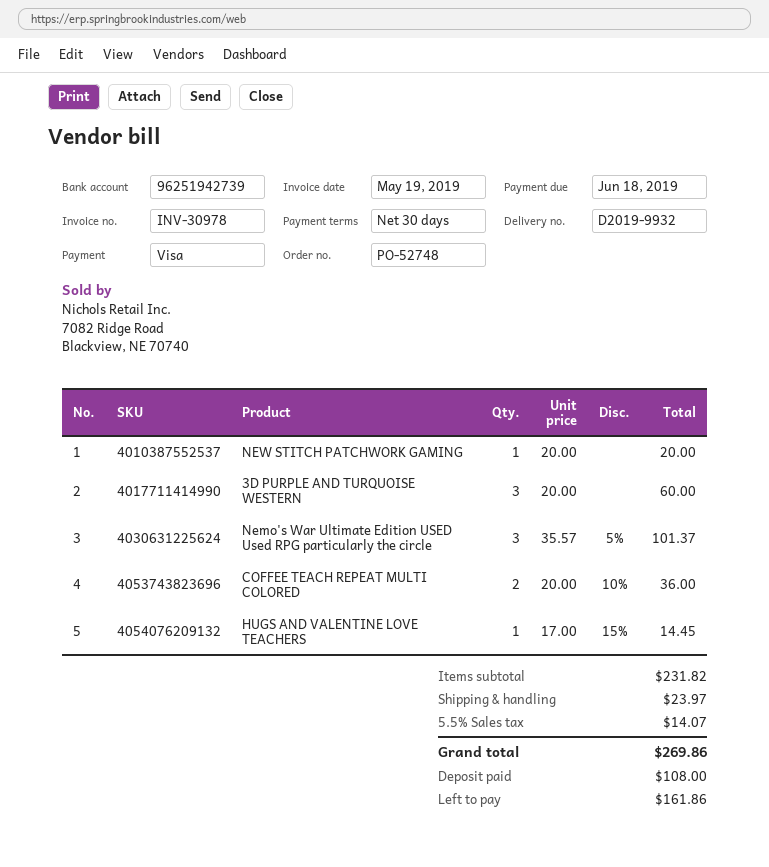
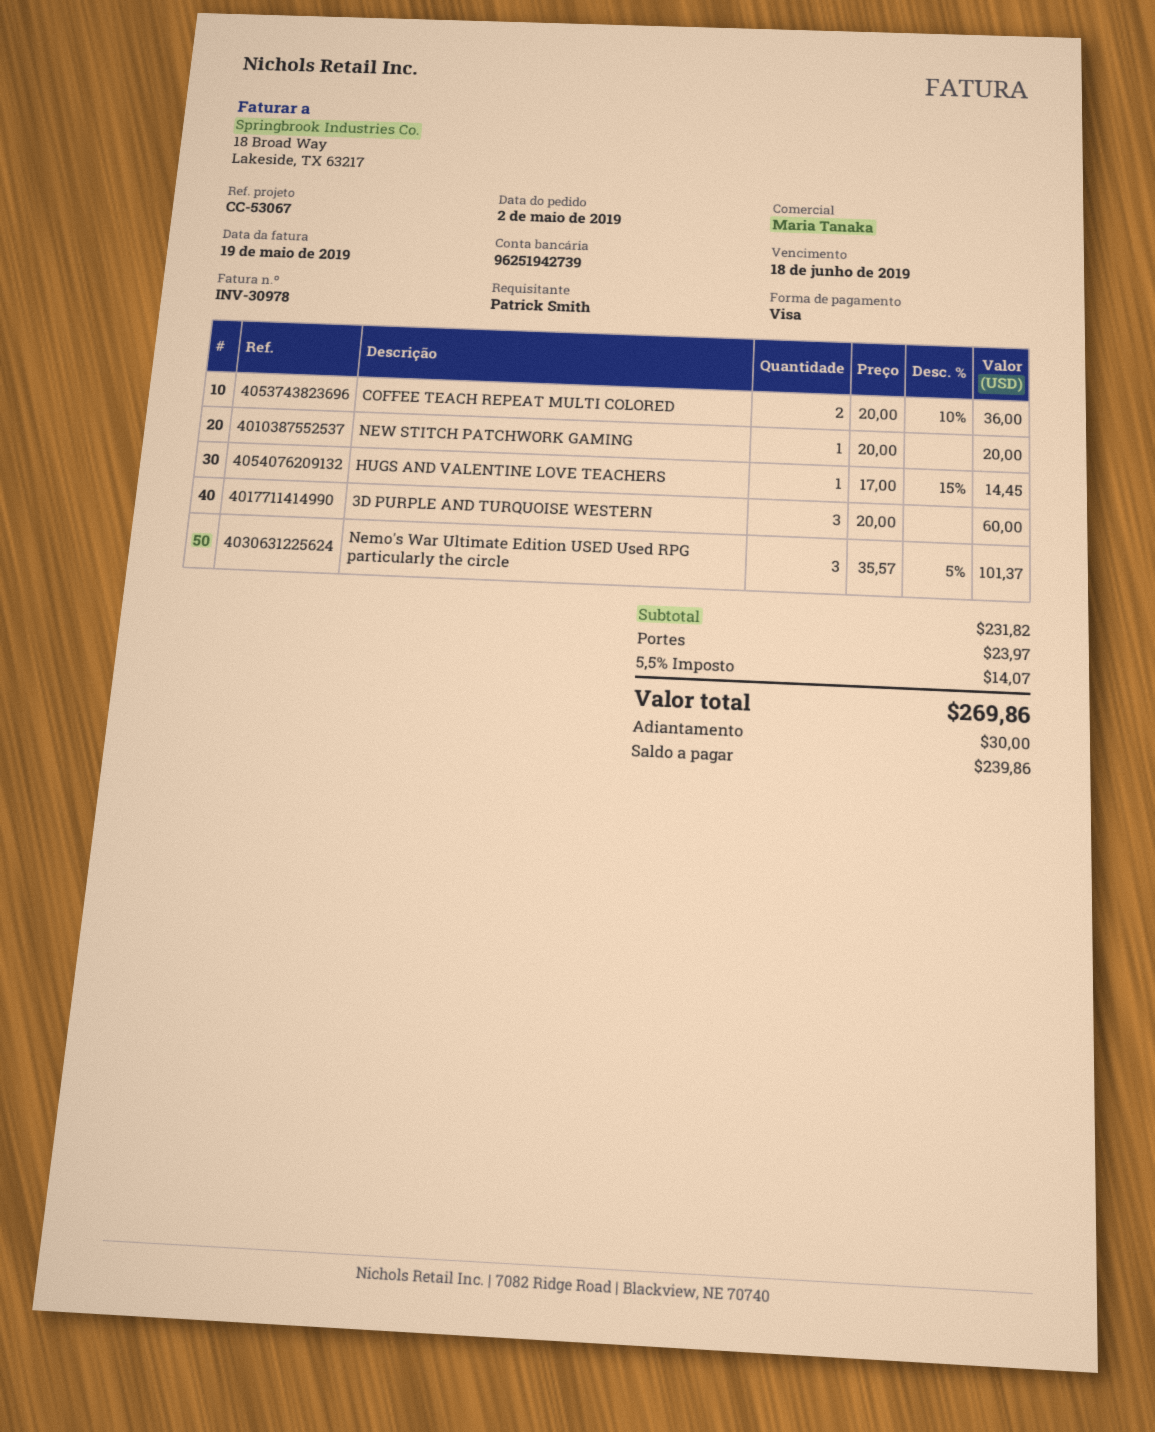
deposit: 108.00 -> 30.00
balance: 161.86 -> 239.86

